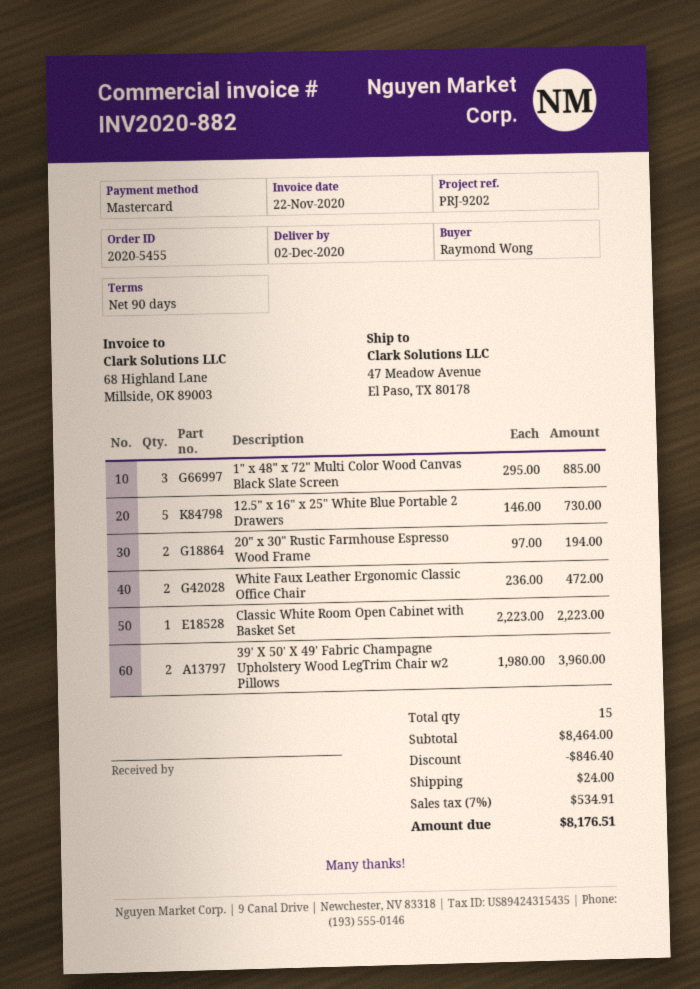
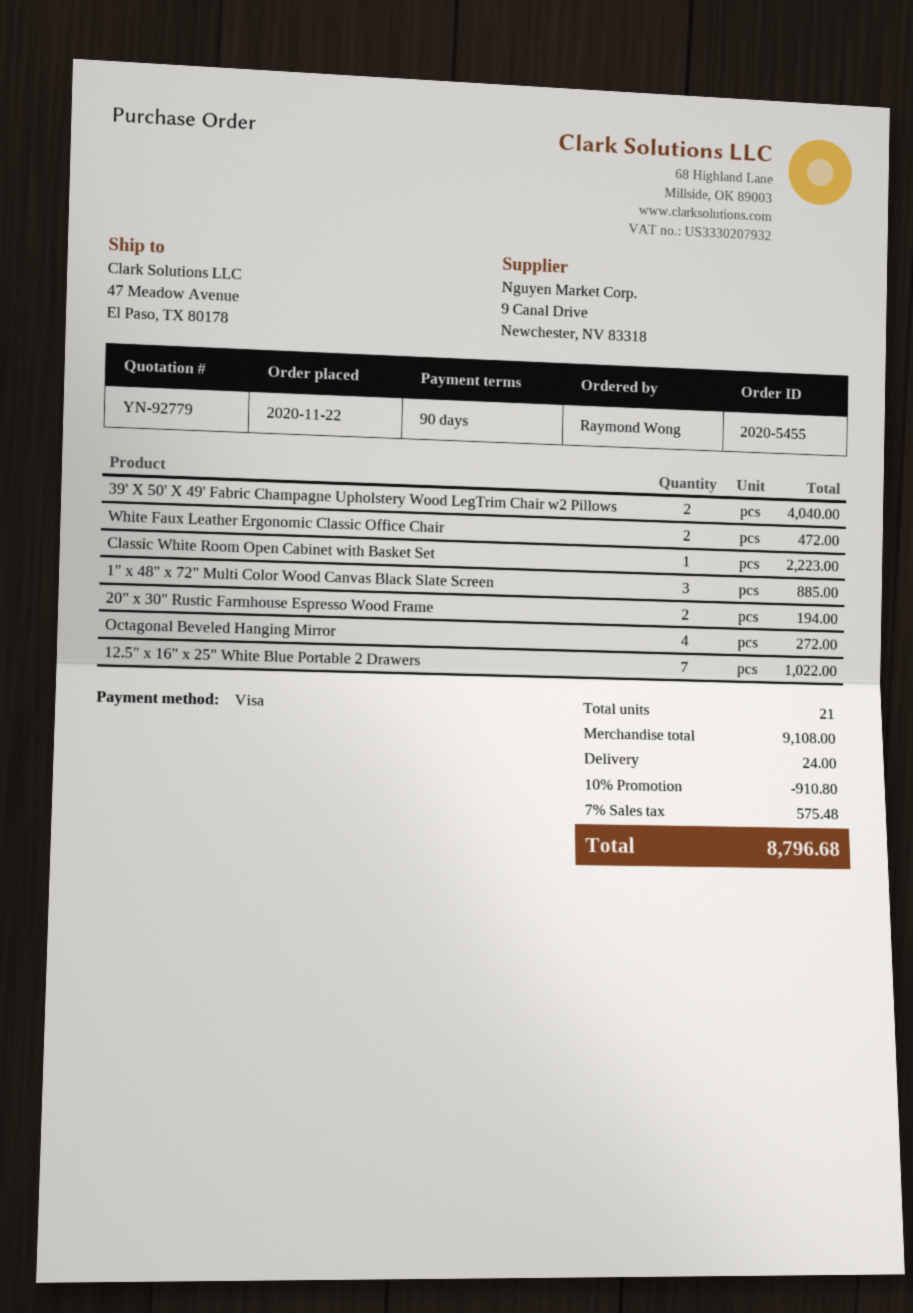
payment method: Mastercard -> Visa
12.5" x 16" x 25" White Blue Portable 2 Drawers: 5 for 730.00 -> 7 for 1022.00
39' X 50' X 49' Fabric Champagne Upholstery Wood LegTrim Chair w2 Pillows: 2 for 3960.00 -> 2 for 4040.00
Octagonal Beveled Hanging Mirror: none -> 4 for 272.00
total quantity: 15 -> 21
subtotal: 8464.00 -> 9108.00
discount: 846.40 -> 910.80
tax: 7% = 534.91 -> 7% = 575.48
total: 8176.51 -> 8796.68

